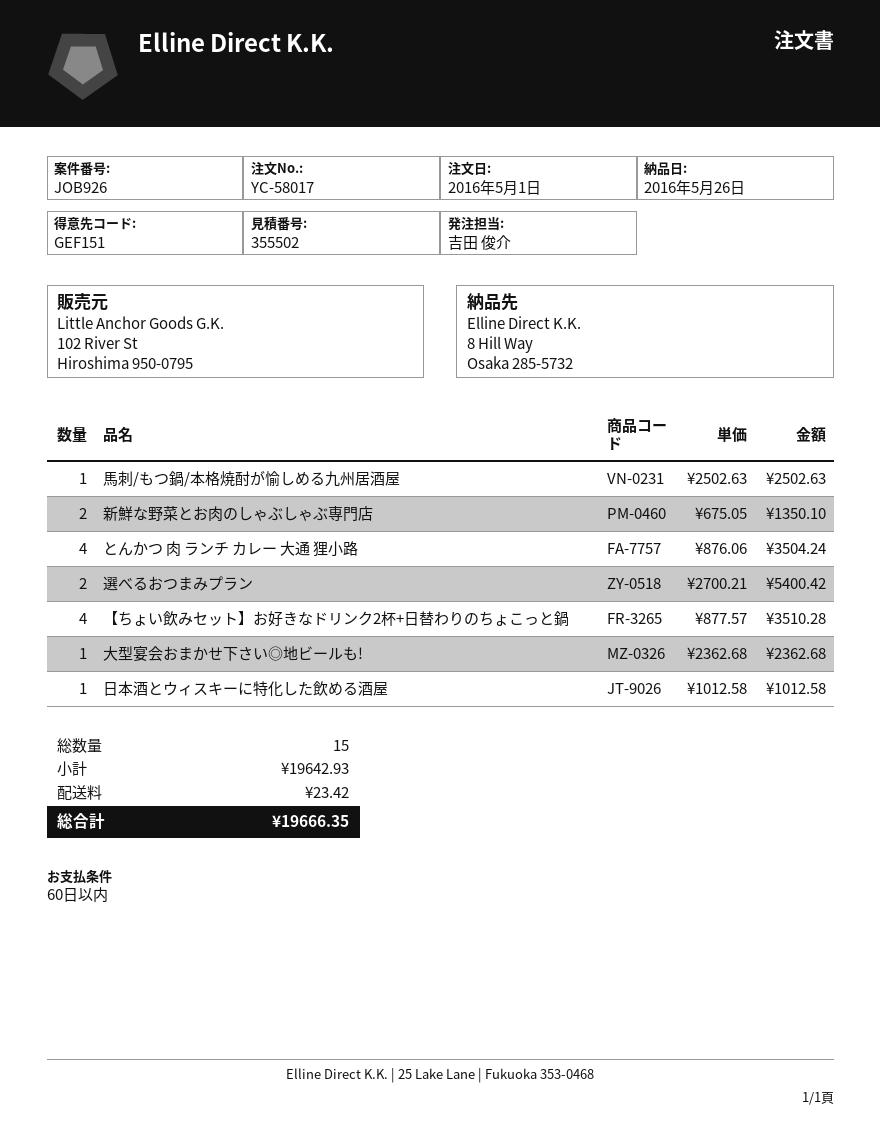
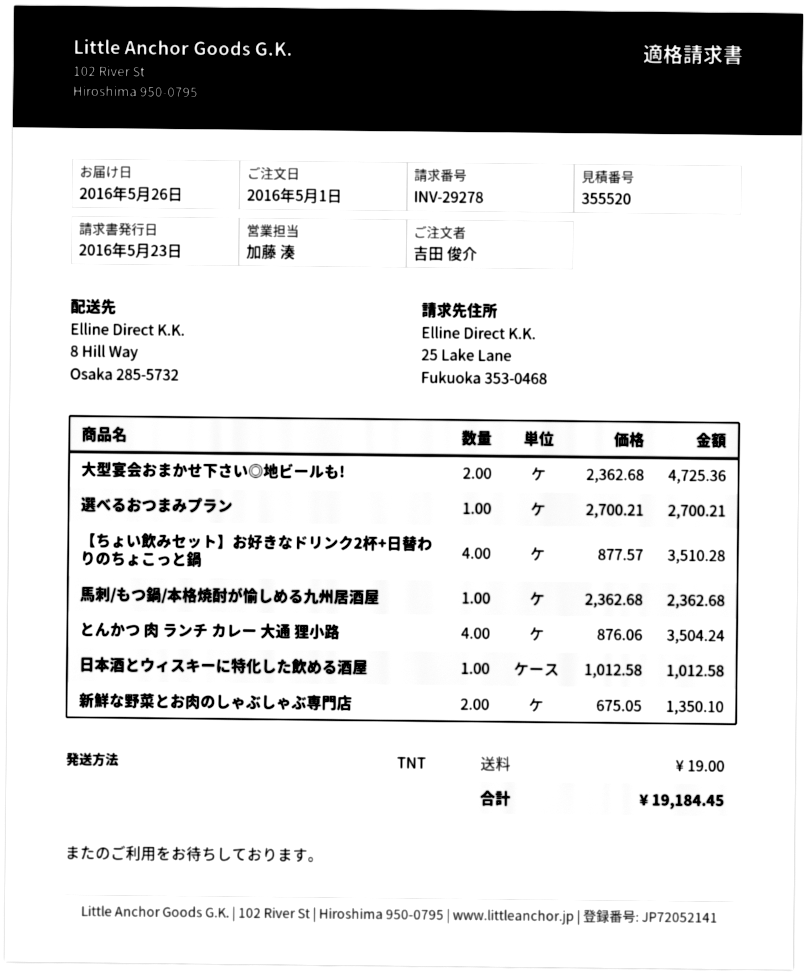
quote number: 355502 -> 355520
馬刺/もつ鍋/本格焼酎が愉しめる九州居酒屋: 1 x 2502.63 = 2502.63 -> 1 x 2362.68 = 2362.68
選べるおつまみプラン: 2 x 2700.21 = 5400.42 -> 1 x 2700.21 = 2700.21
大型宴会おまかせ下さい◎地ビールも!: 1 x 2362.68 = 2362.68 -> 2 x 2362.68 = 4725.36
shipping: 23.42 -> 19.00
total: 19666.35 -> 19184.45

